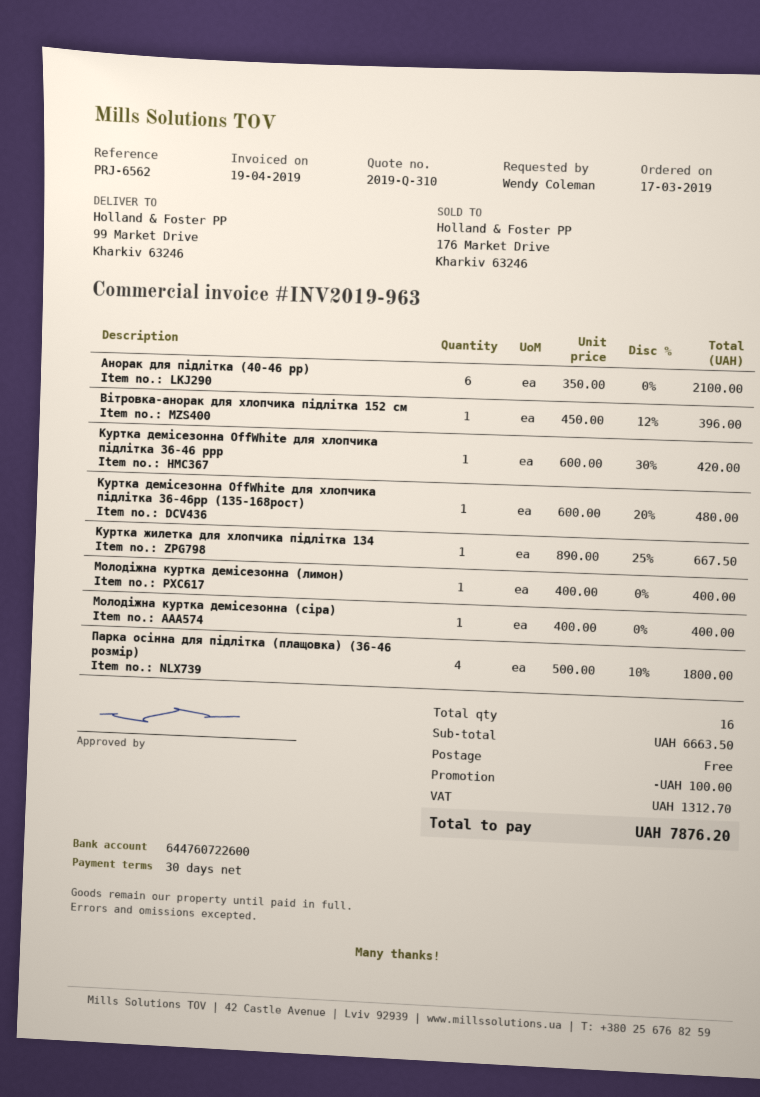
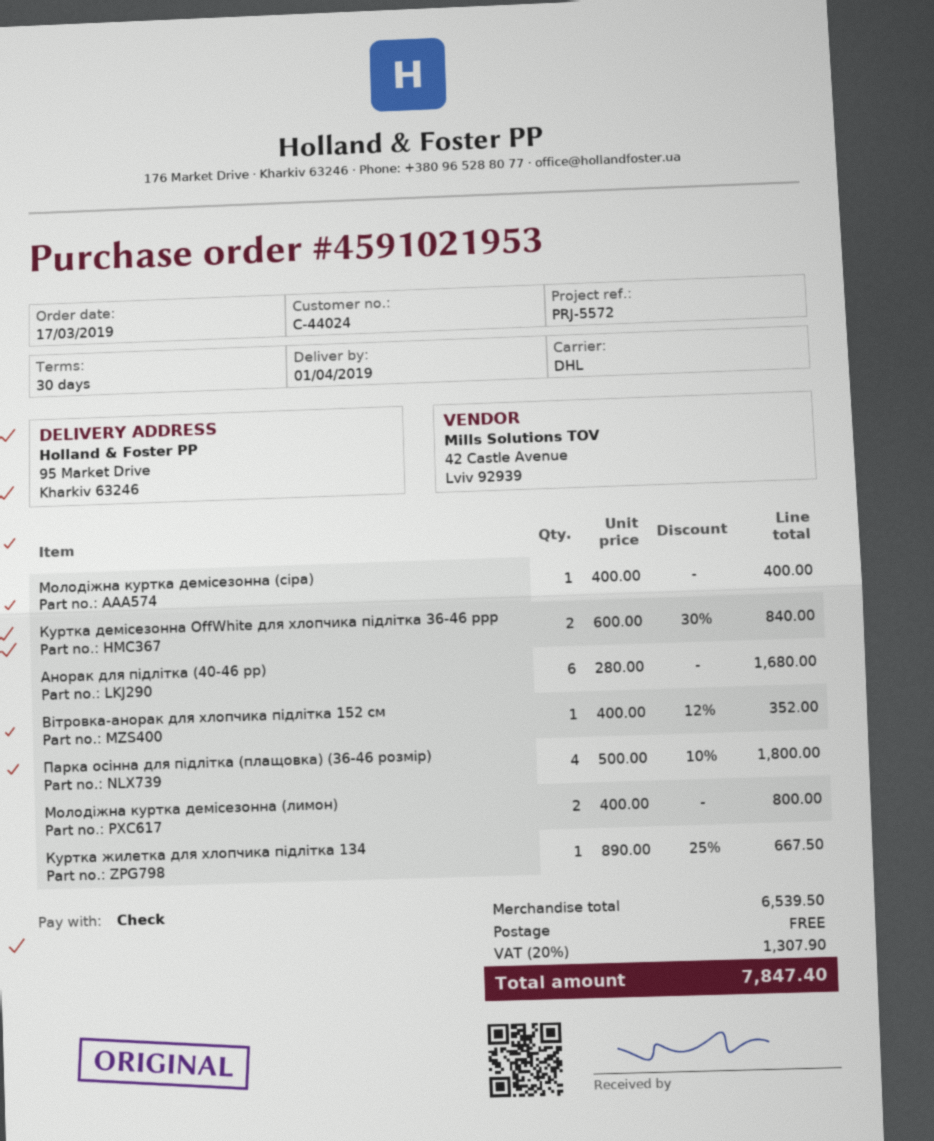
reference: PRJ-6562 -> PRJ-5572
ship to: 99 Market Drive, Kharkiv 63246 -> 95 Market Drive, Kharkiv 63246
Анорак для підлітка (40-46 рр): 6 x 350.00 = 2100.00 -> 6 x 280.00 = 1680.00
Вітровка-анорак для хлопчика підлітка 152 см: 1 x 450.00 - 12% = 396.00 -> 1 x 400.00 - 12% = 352.00
Куртка демісезонна OffWhite для хлопчика підлітка 36-46 ррр: 1 x 600.00 - 30% = 420.00 -> 2 x 600.00 - 30% = 840.00
Куртка демісезонна OffWhite для хлопчика підлітка 36-46рр (135-168рост): 1 x 600.00 - 20% = 480.00 -> none
Молодіжна куртка демісезонна (лимон): 1 x 400.00 = 400.00 -> 2 x 400.00 = 800.00
subtotal: 6663.50 -> 6539.50
discount: 100.00 -> none
tax: 1312.70 -> 1307.90
total: 7876.20 -> 7847.40

